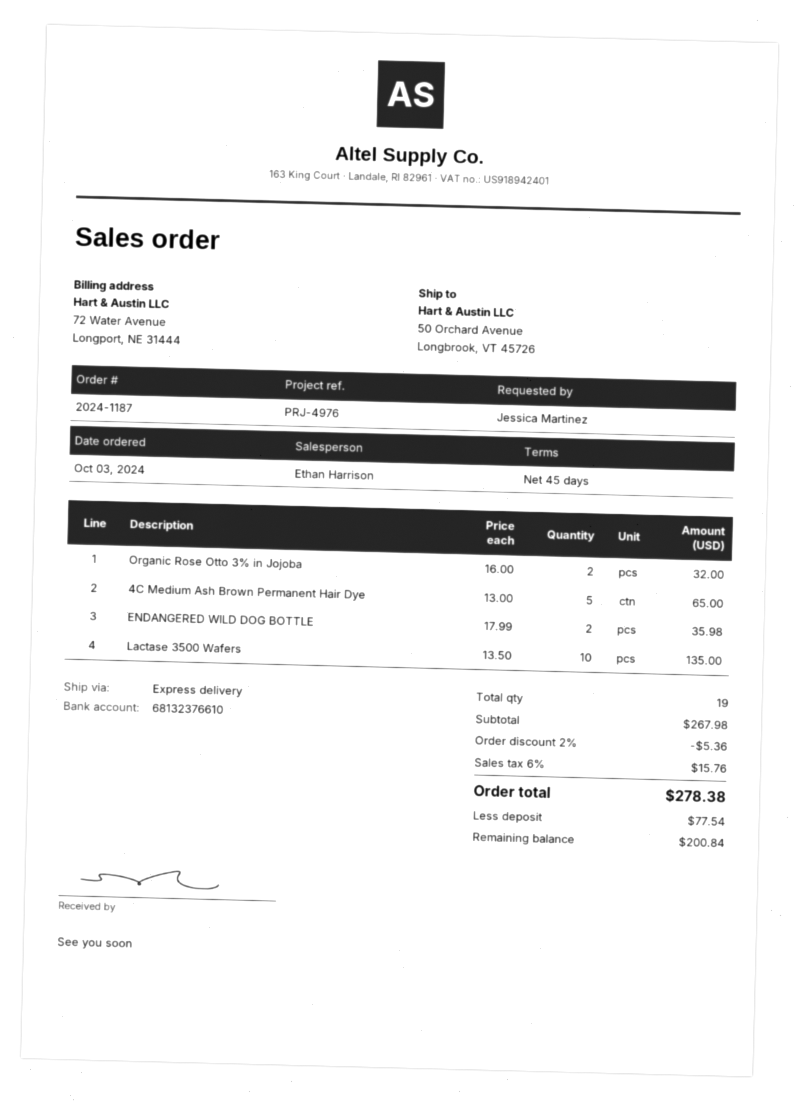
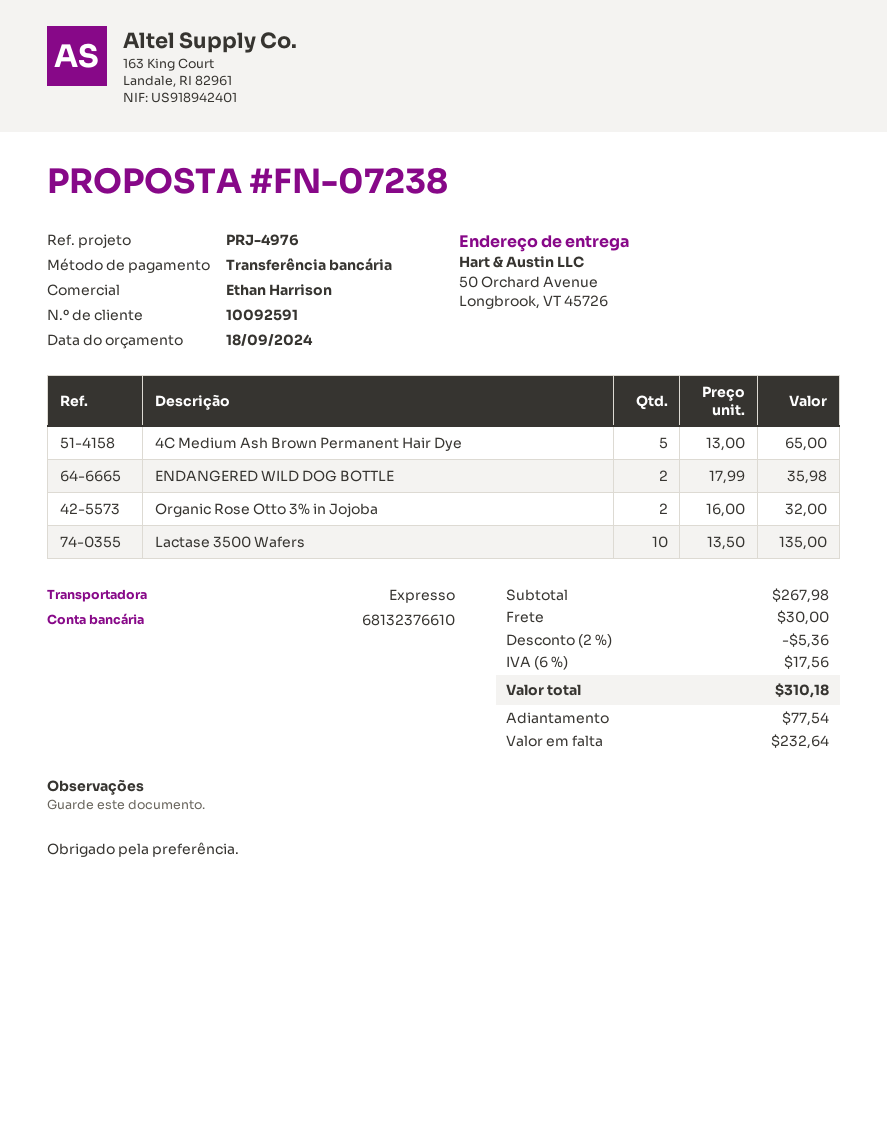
shipping: none -> 30.00
tax: 6% = 15.76 -> 6% = 17.56
total: 278.38 -> 310.18
balance: 200.84 -> 232.64

